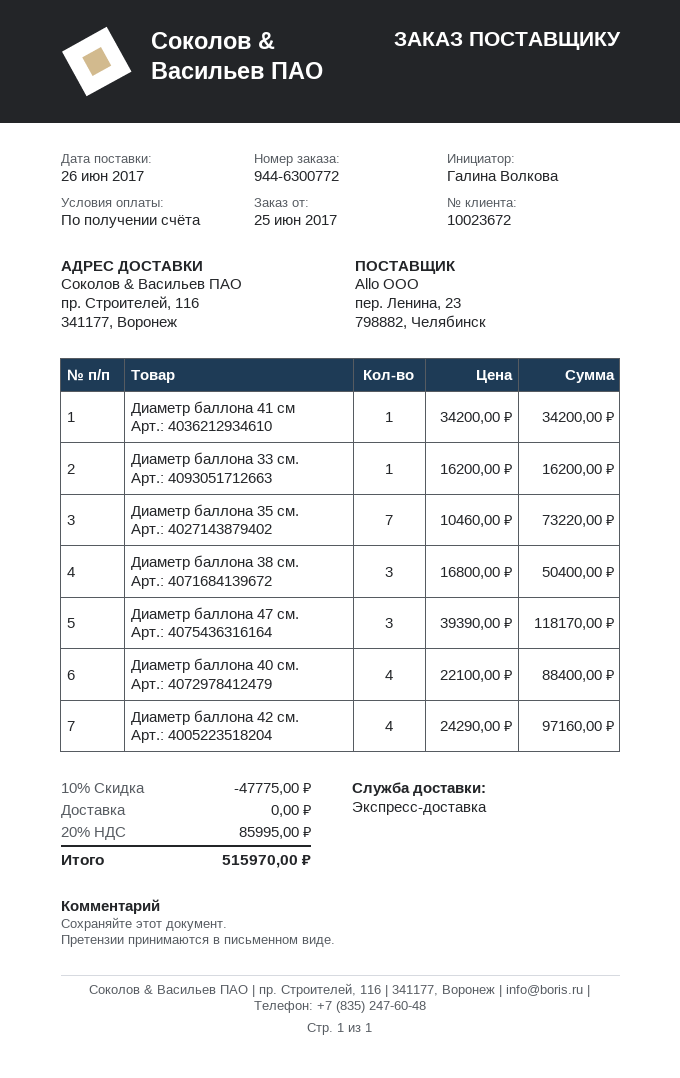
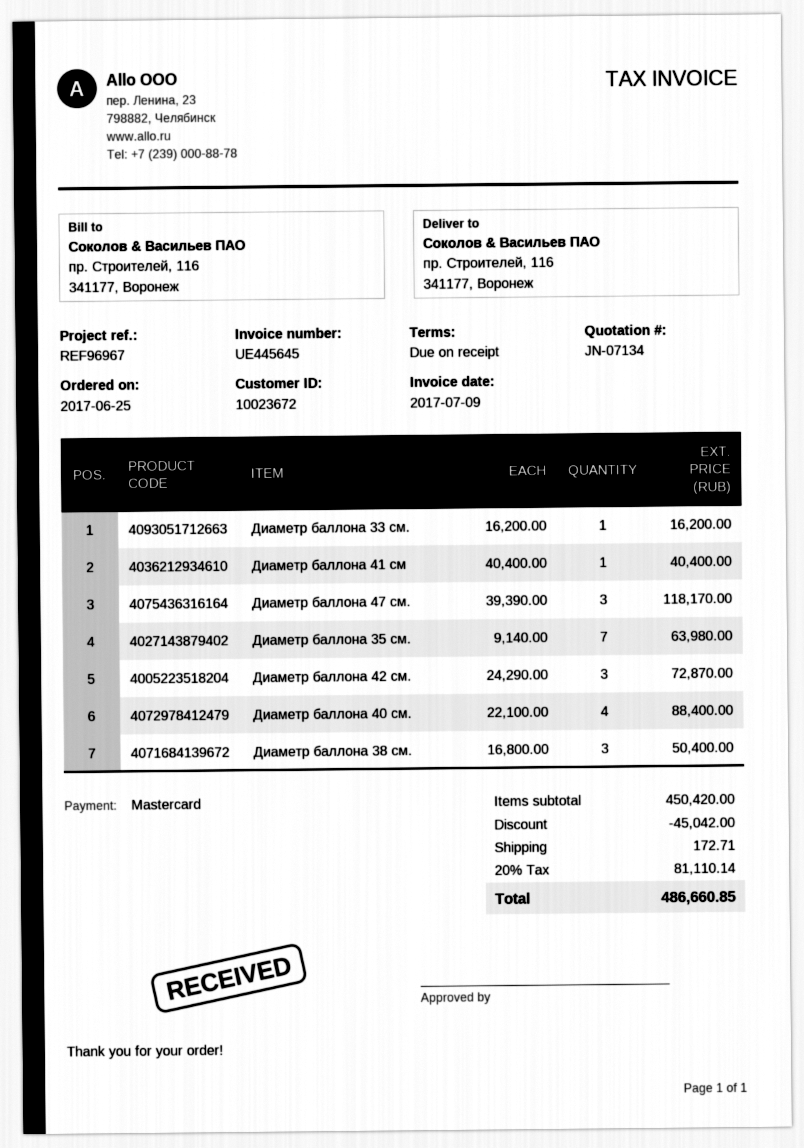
Диаметр баллона 41 см: 1 x 34200.00 = 34200.00 -> 1 x 40400.00 = 40400.00
Диаметр баллона 35 см.: 7 x 10460.00 = 73220.00 -> 7 x 9140.00 = 63980.00
Диаметр баллона 42 см.: 4 x 24290.00 = 97160.00 -> 3 x 24290.00 = 72870.00
discount: 47775.00 -> 45042.00
shipping: 0.00 -> 172.71
tax: 20% = 85995.00 -> 20% = 81110.14
total: 515970.00 -> 486660.85

